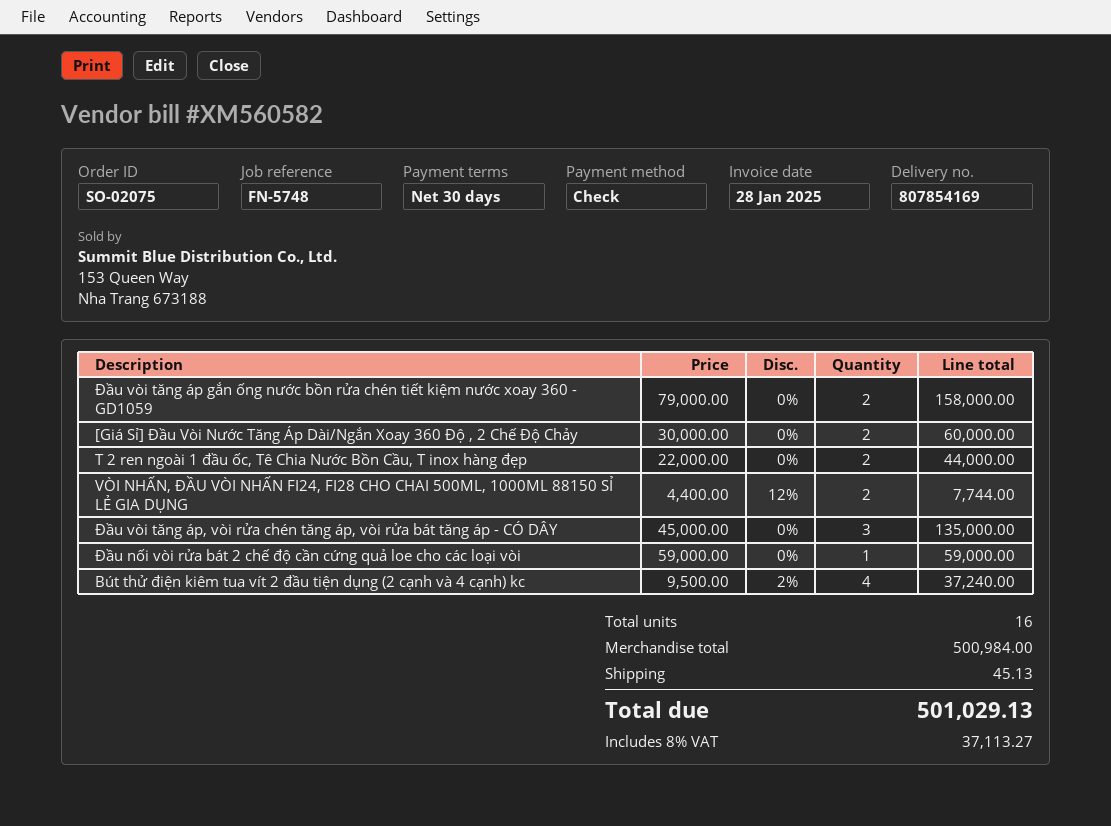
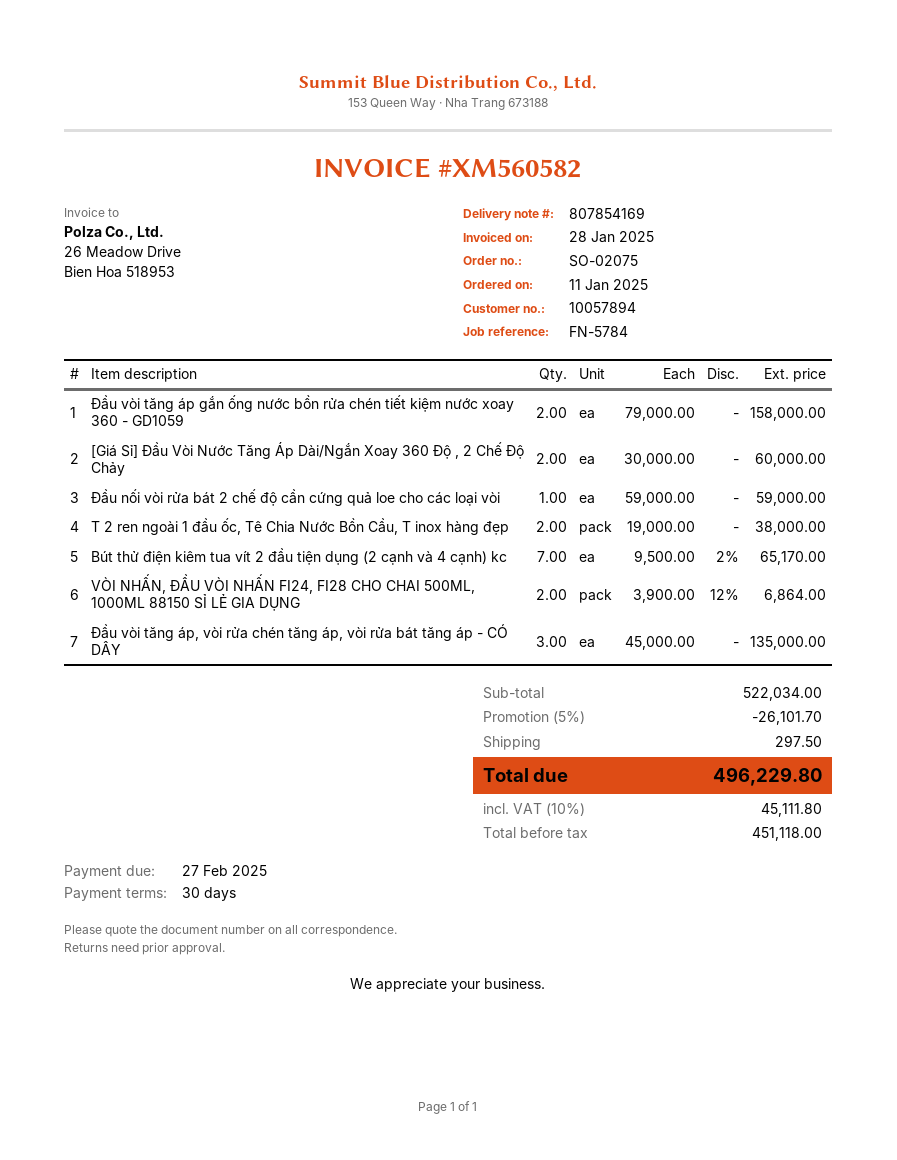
reference: FN-5748 -> FN-5784
T 2 ren ngoài 1 đầu ốc, Tê Chia Nước Bồn Cầu, T inox hàng đẹp: 2 x 22000.00 = 44000.00 -> 2 x 19000.00 = 38000.00
VÒI NHẤN, ĐẦU VÒI NHẤN FI24, FI28 CHO CHAI 500ML, 1000ML 88150 SỈ LẺ GIA DỤNG: 2 x 4400.00 - 12% = 7744.00 -> 2 x 3900.00 - 12% = 6864.00
Bút thử điện kiêm tua vít 2 đầu tiện dụng (2 cạnh và 4 cạnh) kc: 4 x 9500.00 - 2% = 37240.00 -> 7 x 9500.00 - 2% = 65170.00
subtotal: 500984.00 -> 522034.00
discount: none -> 5% = 26101.70
shipping: 45.13 -> 297.50
tax: 8% = 37113.27 -> 10% = 45111.80
total: 501029.13 -> 496229.80

